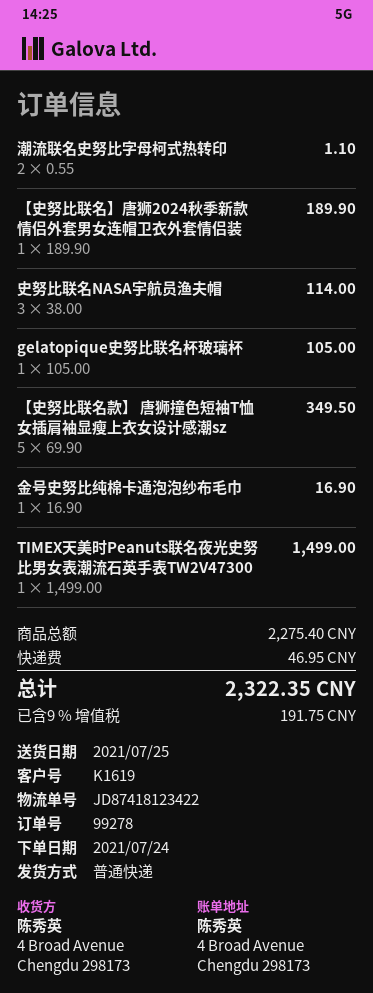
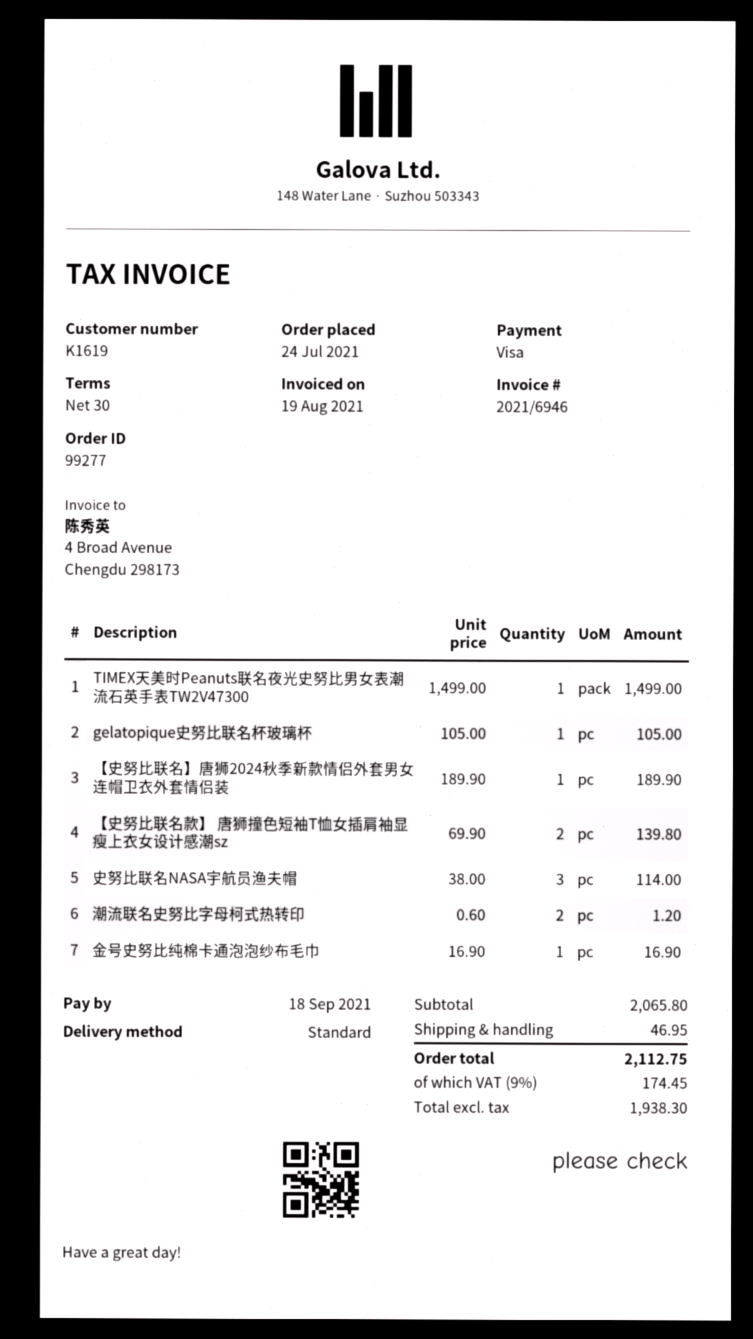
order number: 99278 -> 99277
潮流联名史努比字母柯式热转印: 2 x 0.55 = 1.10 -> 2 x 0.60 = 1.20
【史努比联名款】 唐狮撞色短袖T恤女插肩袖显瘦上衣女设计感潮sz: 5 x 69.90 = 349.50 -> 2 x 69.90 = 139.80
subtotal: 2275.40 -> 2065.80
tax: 9% = 191.75 -> 9% = 174.45
total: 2322.35 -> 2112.75

